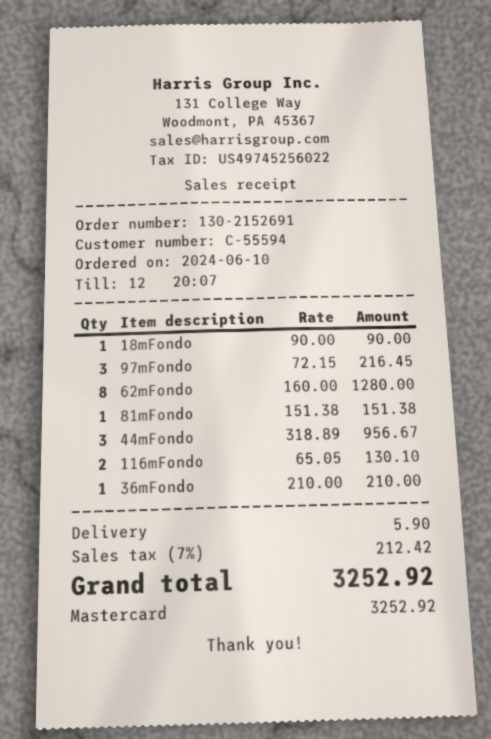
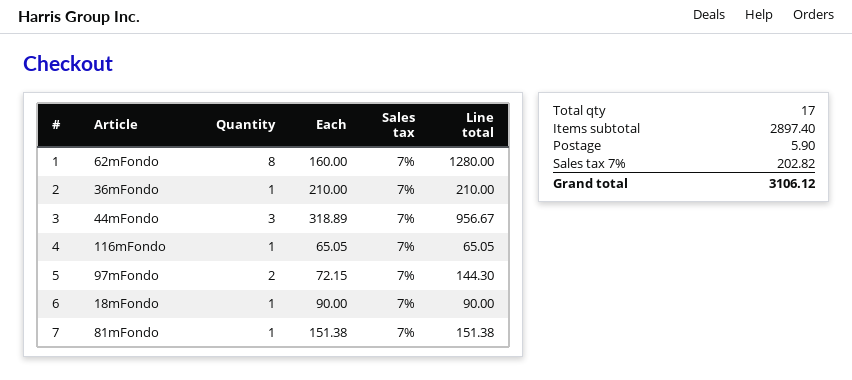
97mFondo: 3 x 72.15 = 216.45 -> 2 x 72.15 = 144.30
116mFondo: 2 x 65.05 = 130.10 -> 1 x 65.05 = 65.05
tax: 7% = 212.42 -> 7% = 202.82
total: 3252.92 -> 3106.12

